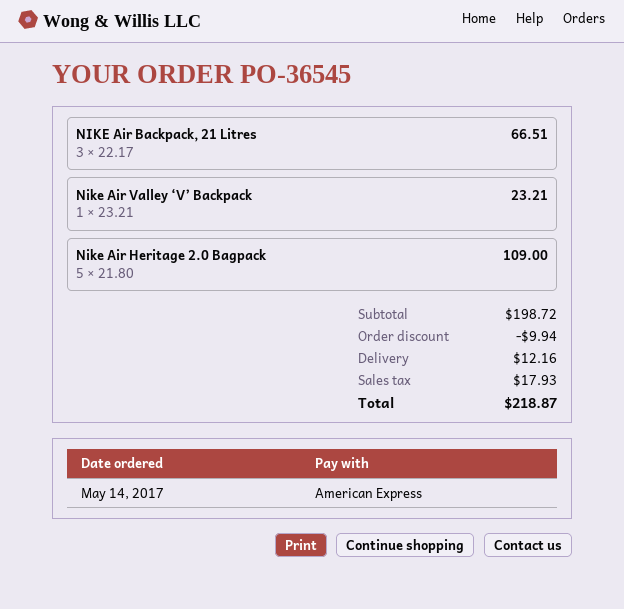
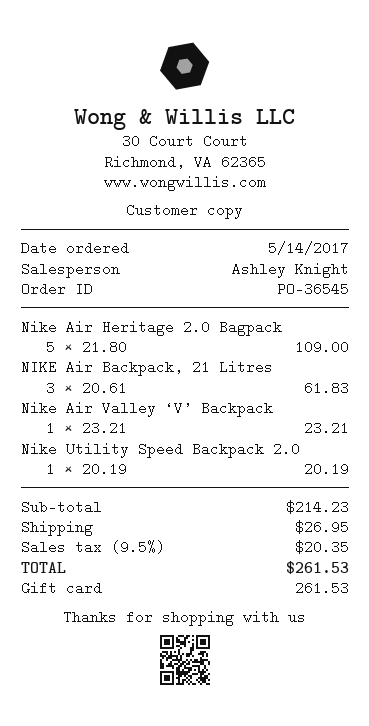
payment method: American Express -> gift card
NIKE Air Backpack, 21 Litres: 3 x 22.17 = 66.51 -> 3 x 20.61 = 61.83
Nike Utility Speed Backpack 2.0: none -> 1 x 20.19 = 20.19
subtotal: 198.72 -> 214.23
discount: 9.94 -> none
shipping: 12.16 -> 26.95
tax: 17.93 -> 20.35
total: 218.87 -> 261.53

